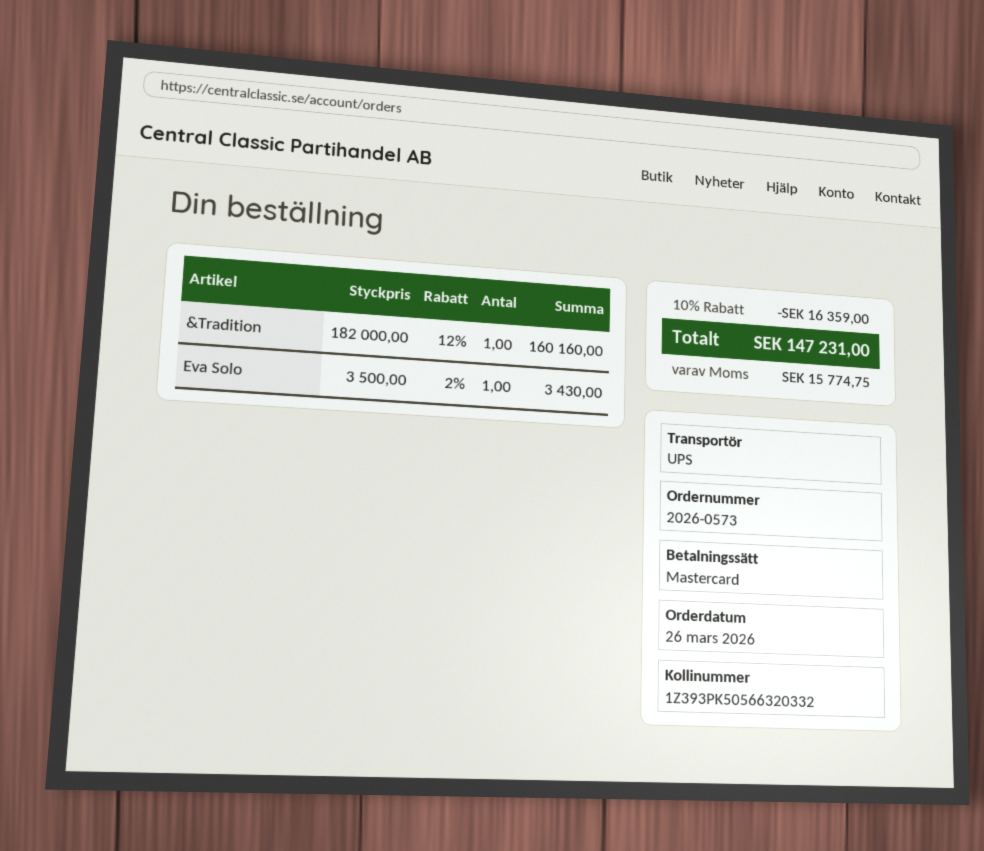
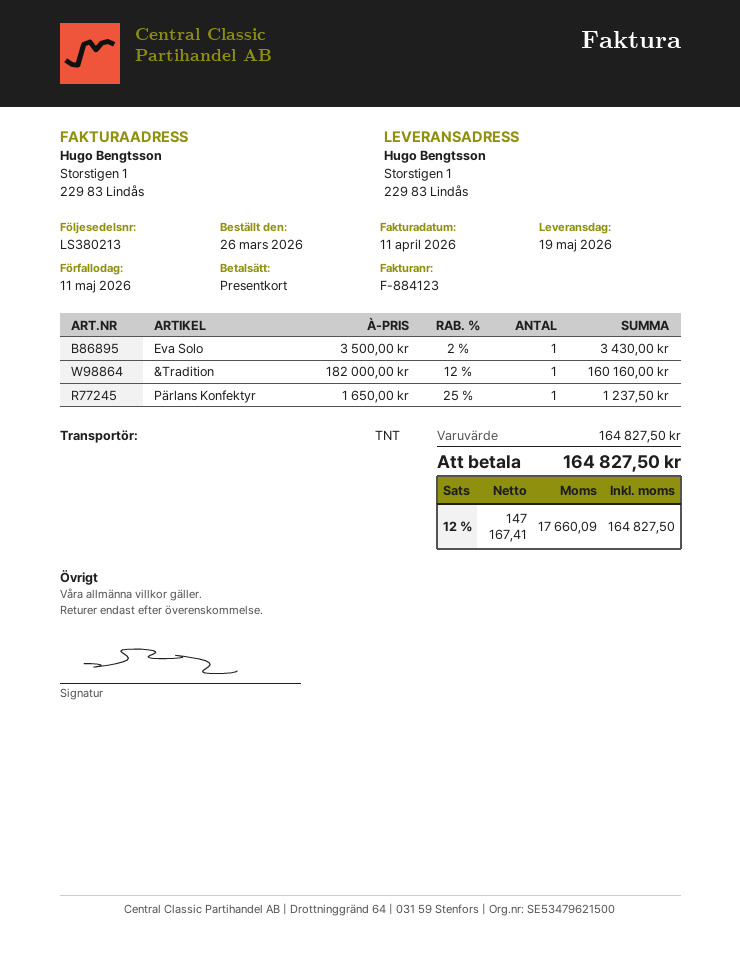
payment method: Mastercard -> gift card
shipping method: UPS -> TNT
Pärlans Konfektyr: none -> 1 x 1650.00 - 25% = 1237.50
discount: 10% = 16359.00 -> none
tax: 15774.75 -> 17660.09
total: 147231.00 -> 164827.50

